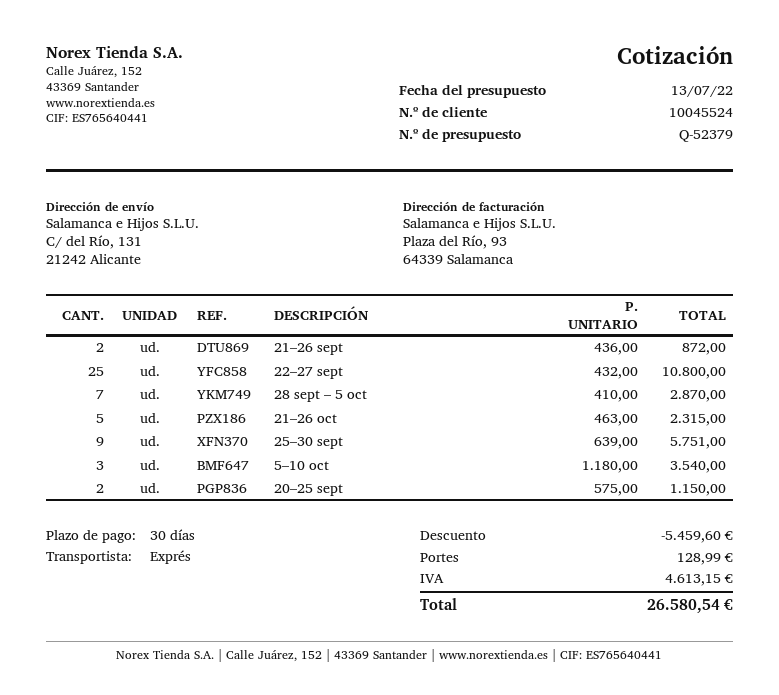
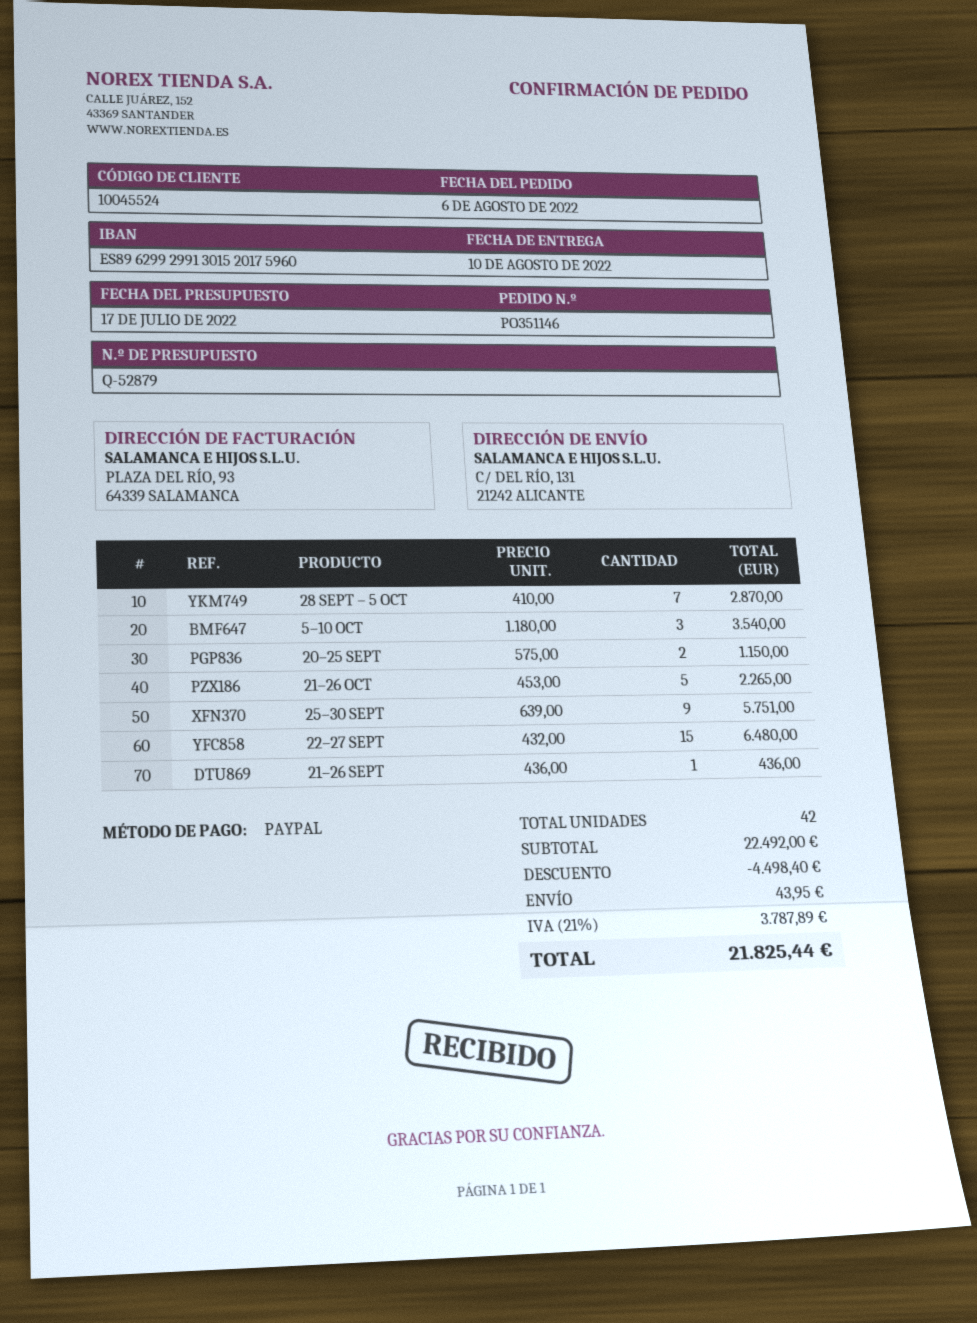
quote number: Q-52379 -> Q-52879
quote date: 2022-07-13 -> 2022-07-17
21–26 sept: 2 x 436.00 = 872.00 -> 1 x 436.00 = 436.00
22–27 sept: 25 x 432.00 = 10800.00 -> 15 x 432.00 = 6480.00
21–26 oct: 5 x 463.00 = 2315.00 -> 5 x 453.00 = 2265.00
discount: 5459.60 -> 4498.40
shipping: 128.99 -> 43.95
tax: 4613.15 -> 3787.89
total: 26580.54 -> 21825.44

